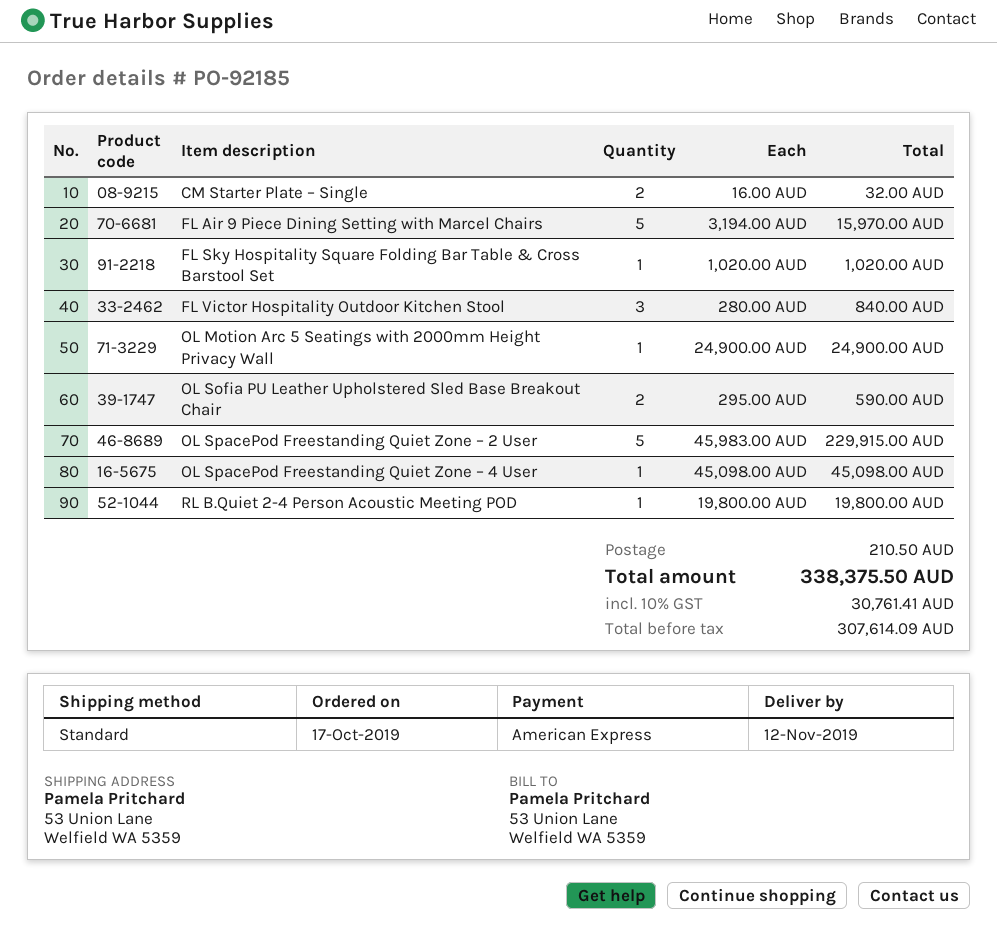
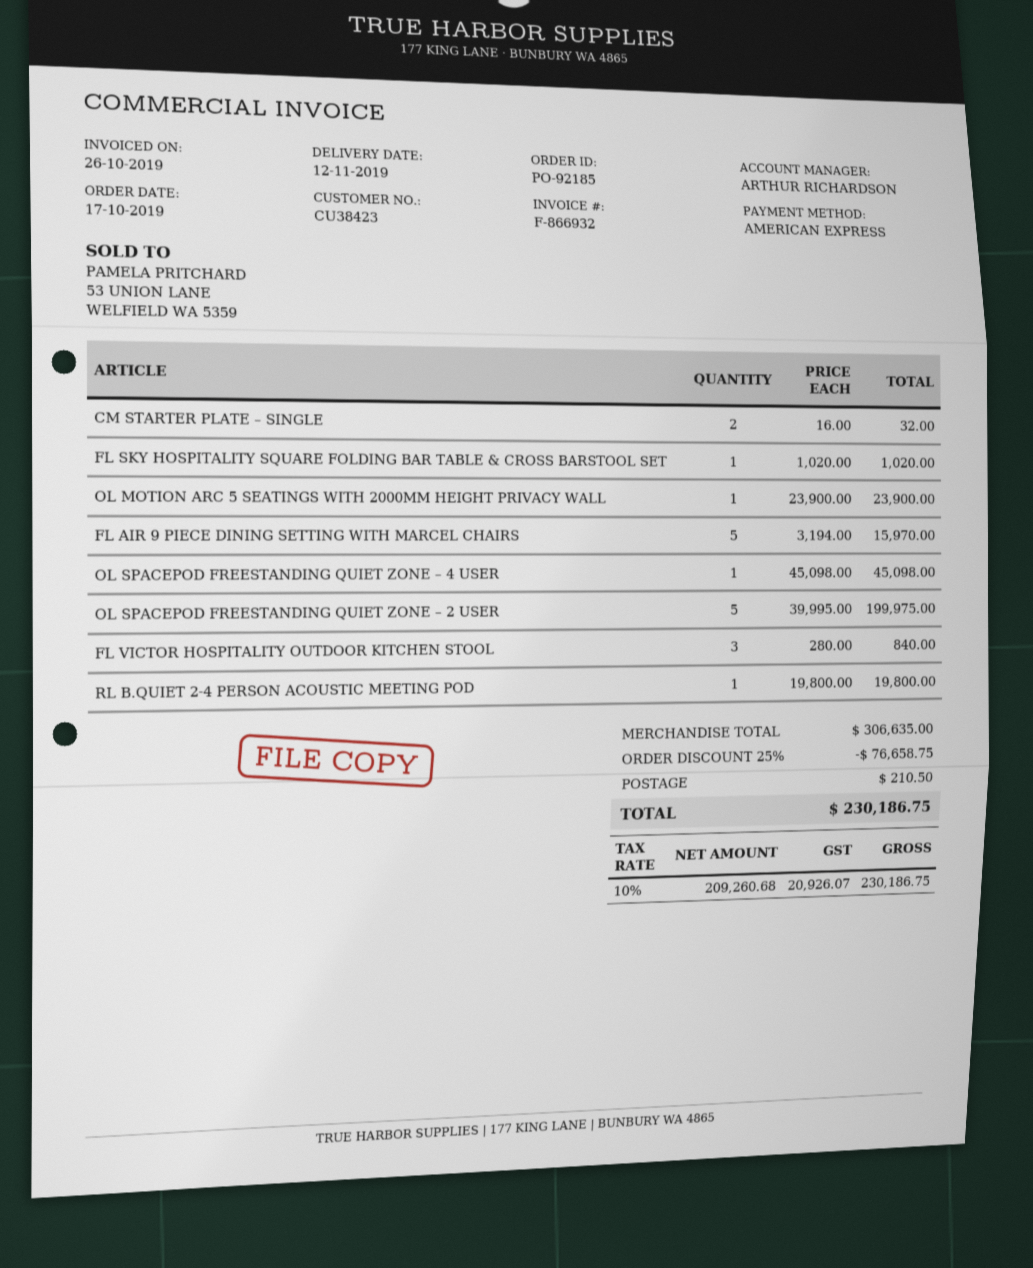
OL Motion Arc 5 Seatings with 2000mm Height Privacy Wall: 1 x 24900.00 = 24900.00 -> 1 x 23900.00 = 23900.00
OL Sofia PU Leather Upholstered Sled Base Breakout Chair: 2 x 295.00 = 590.00 -> none
OL SpacePod Freestanding Quiet Zone – 2 User: 5 x 45983.00 = 229915.00 -> 5 x 39995.00 = 199975.00
discount: none -> 25% = 76658.75
net: 307614.09 -> 209260.68
tax: 10% = 30761.41 -> 10% = 20926.07
total: 338375.50 -> 230186.75

